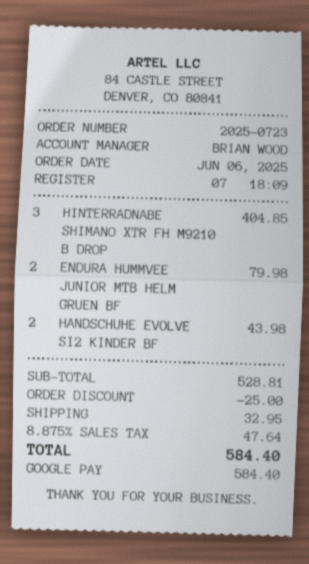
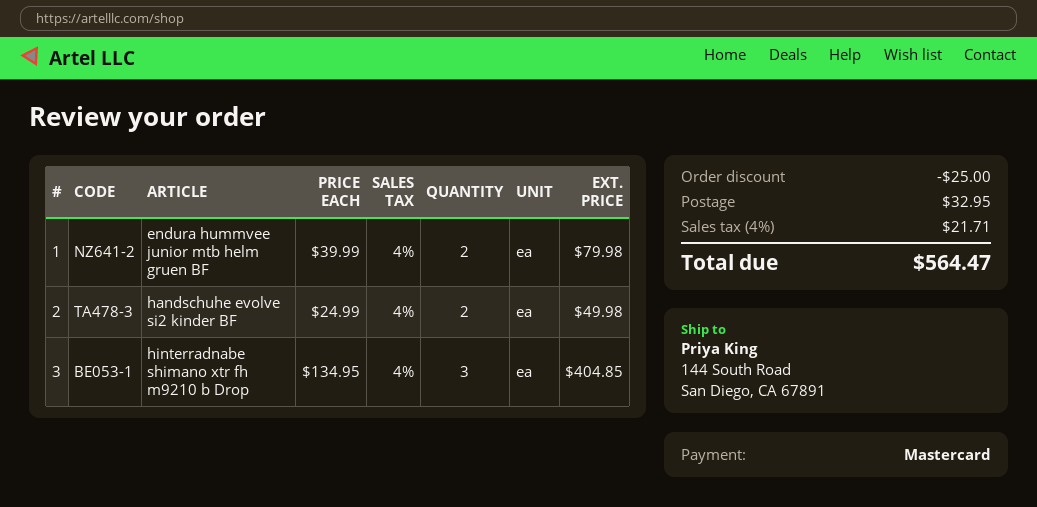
payment method: Google Pay -> Mastercard
HANDSCHUHE EVOLVE SI2 KINDER BF: 2 for 43.98 -> 2 for 49.98
tax: 8.875% = 47.64 -> 4% = 21.71
total: 584.40 -> 564.47

